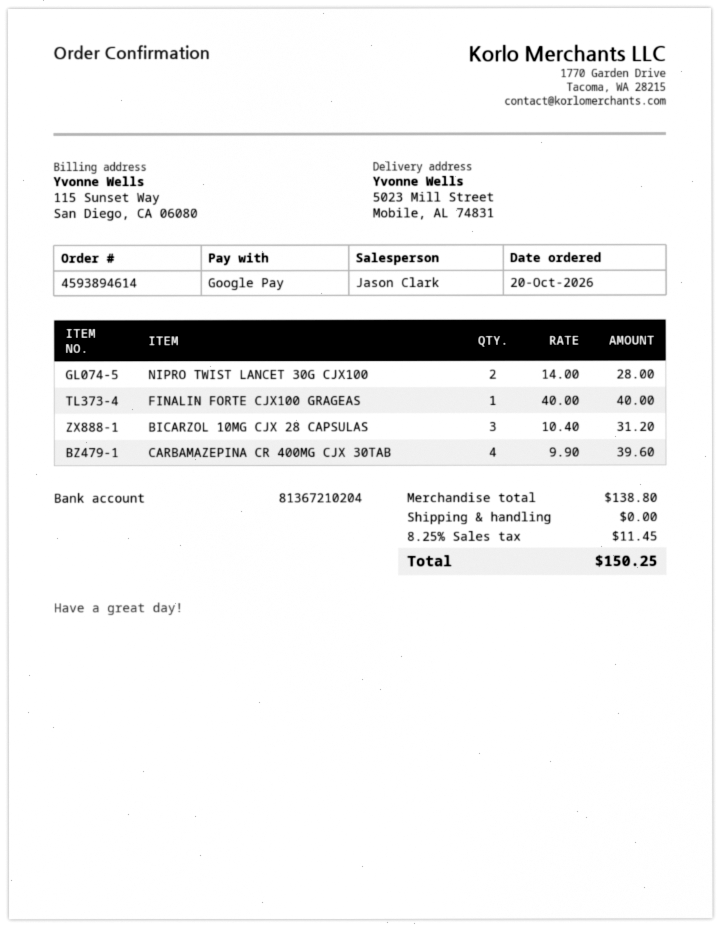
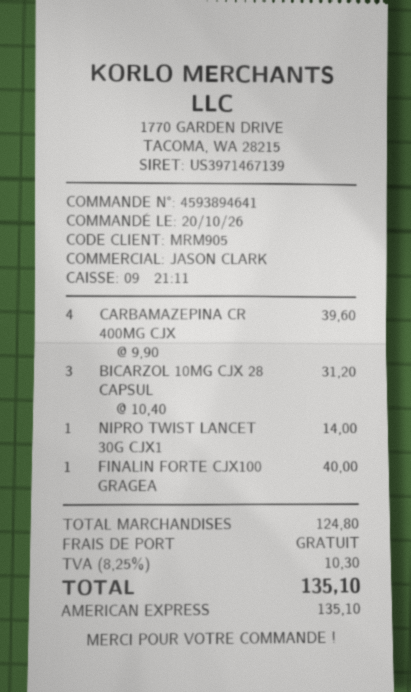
order number: 4593894614 -> 4593894641
payment method: Google Pay -> American Express
NIPRO TWIST LANCET 30G CJX100: 2 x 14.00 = 28.00 -> 1 x 14.00 = 14.00
subtotal: 138.80 -> 124.80
tax: 8.25% = 11.45 -> 8.25% = 10.30
total: 150.25 -> 135.10

